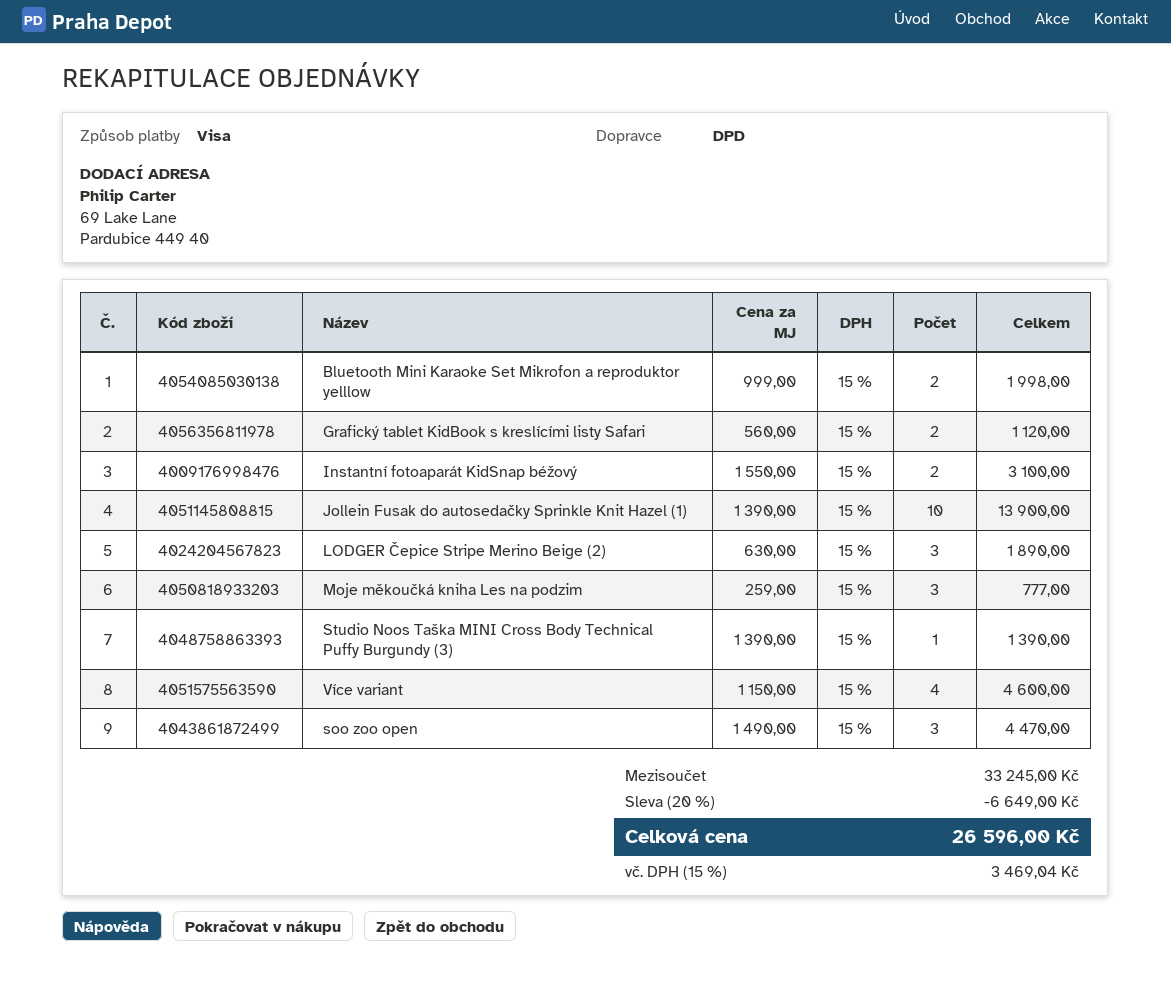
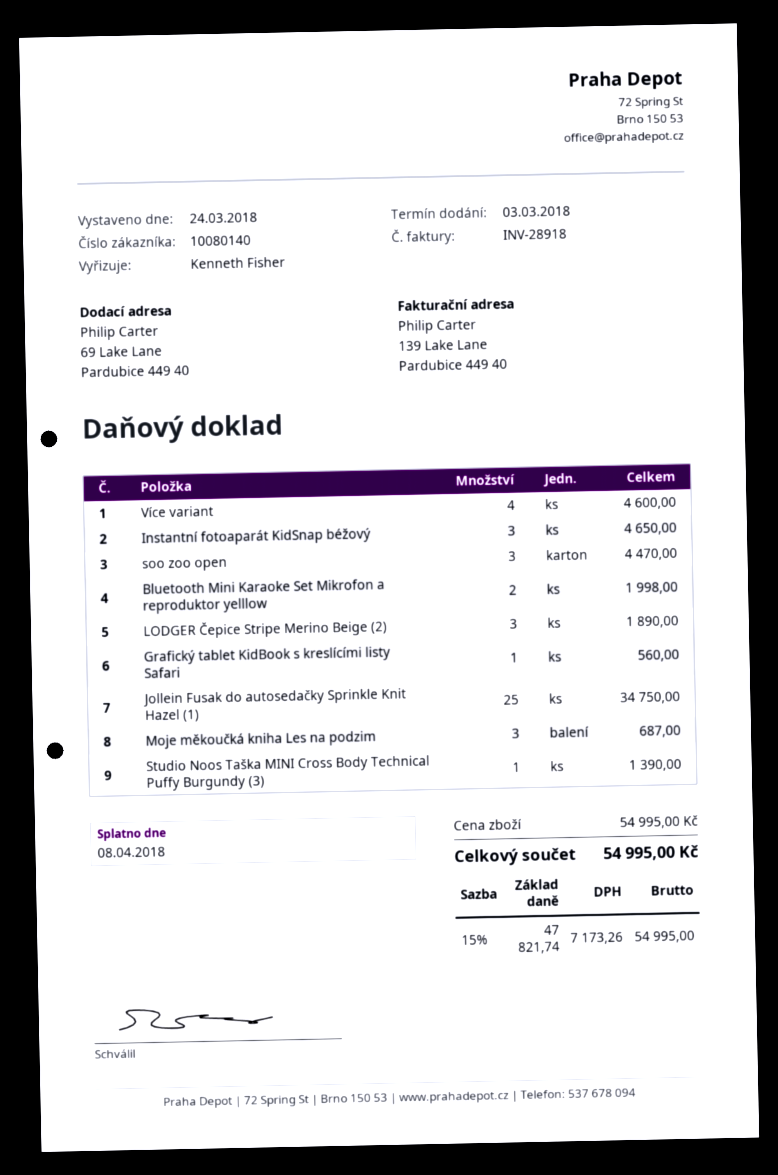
Grafický tablet KidBook s kreslícími listy Safari: 2 for 1120.00 -> 1 for 560.00
Instantní fotoaparát KidSnap béžový: 2 for 3100.00 -> 3 for 4650.00
Jollein Fusak do autosedačky Sprinkle Knit Hazel (1): 10 for 13900.00 -> 25 for 34750.00
Moje měkoučká kniha Les na podzim: 3 for 777.00 -> 3 for 687.00
subtotal: 33245.00 -> 54995.00
discount: 20% = 6649.00 -> none
tax: 15% = 3469.04 -> 15% = 7173.26
total: 26596.00 -> 54995.00

